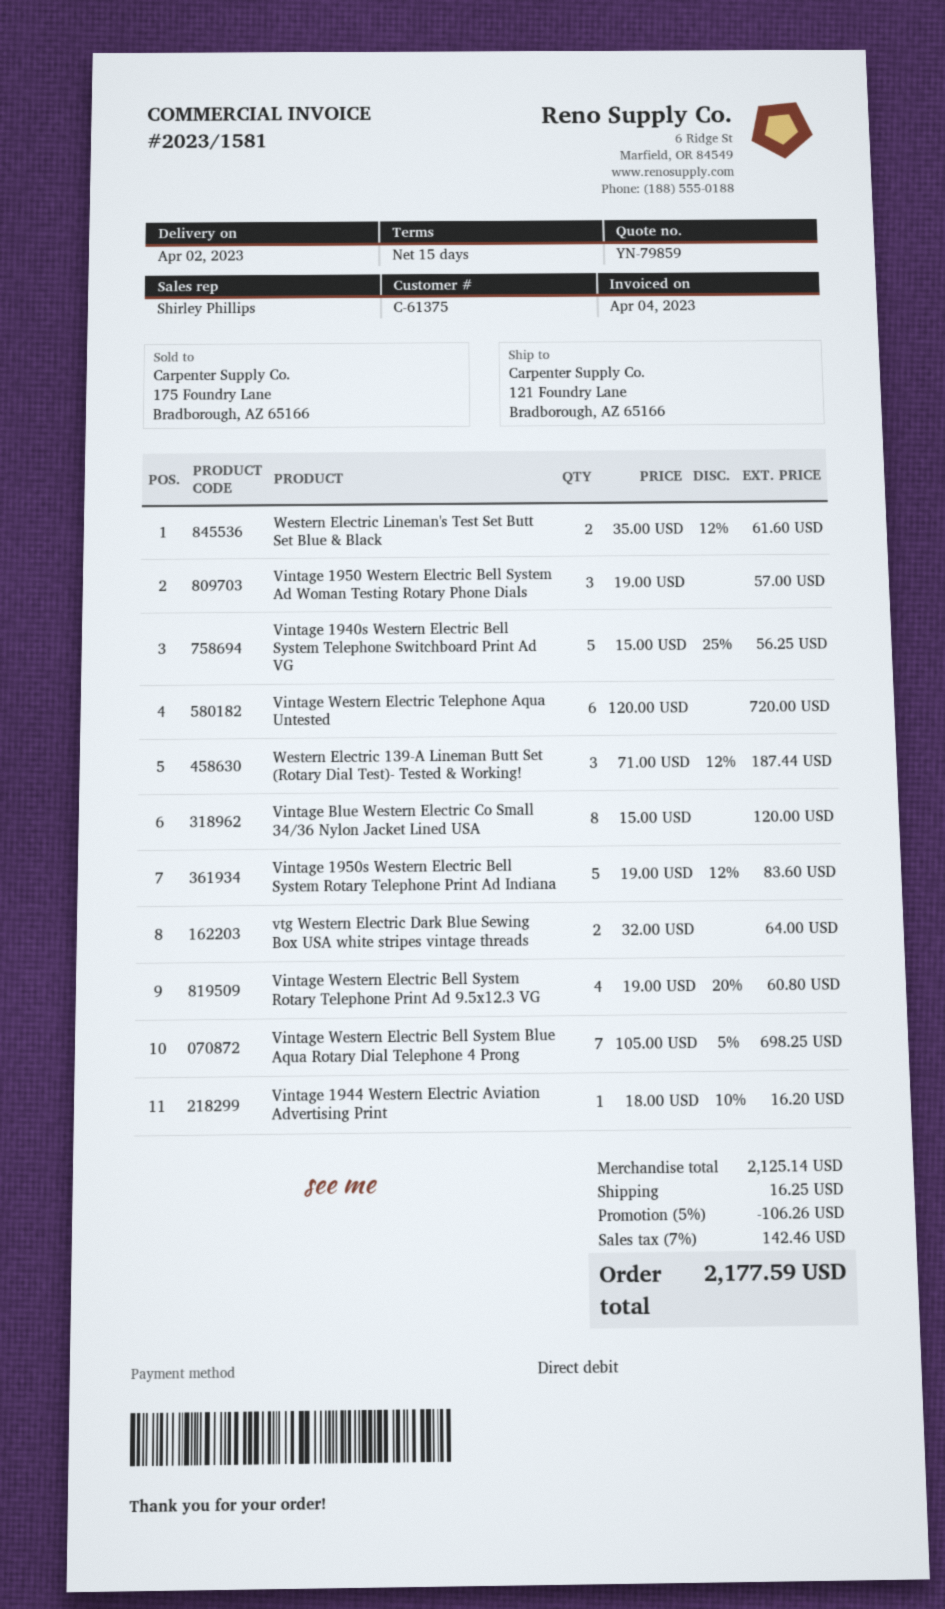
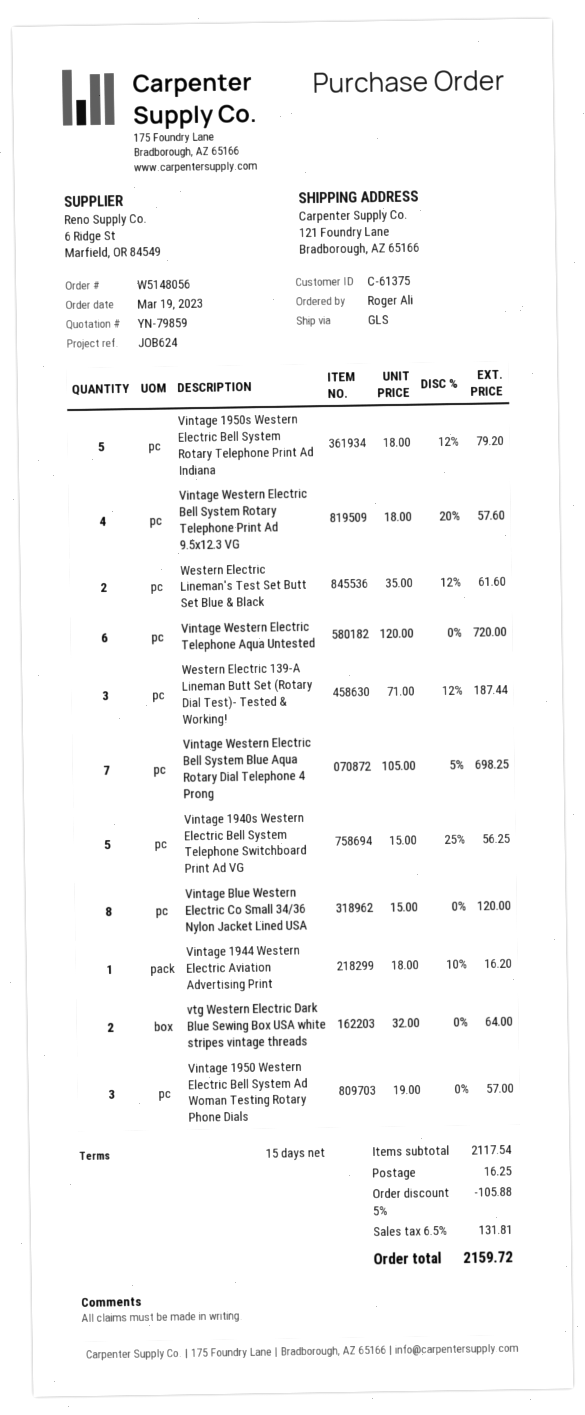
Vintage 1950s Western Electric Bell System Rotary Telephone Print Ad Indiana: 5 x 19.00 - 12% = 83.60 -> 5 x 18.00 - 12% = 79.20
Vintage Western Electric Bell System Rotary Telephone Print Ad 9.5x12.3 VG: 4 x 19.00 - 20% = 60.80 -> 4 x 18.00 - 20% = 57.60
subtotal: 2125.14 -> 2117.54
discount: 5% = 106.26 -> 5% = 105.88
tax: 7% = 142.46 -> 6.5% = 131.81
total: 2177.59 -> 2159.72

